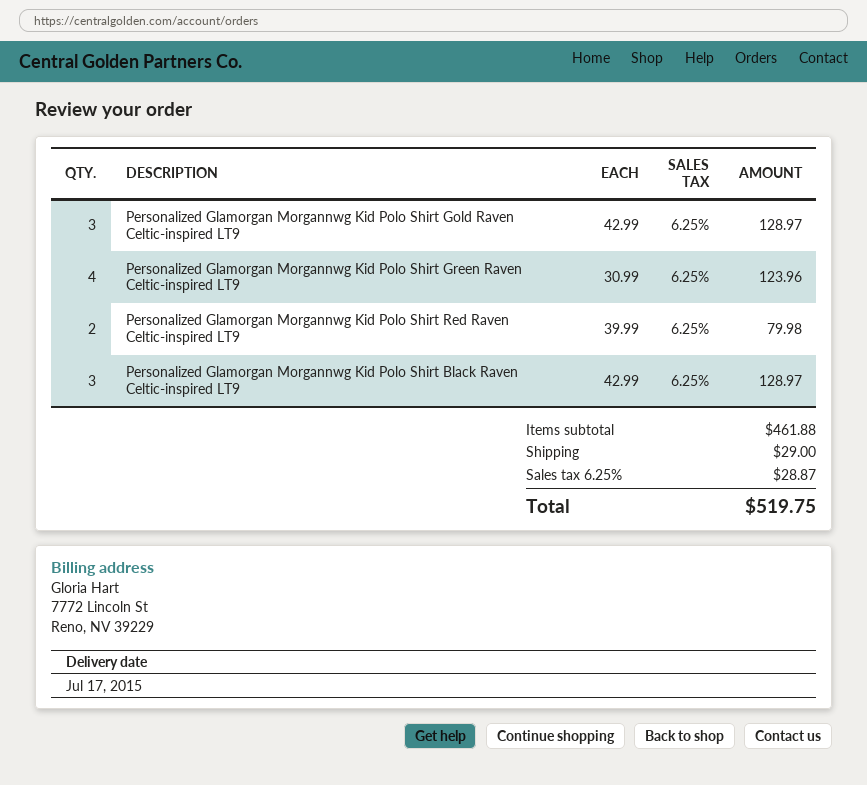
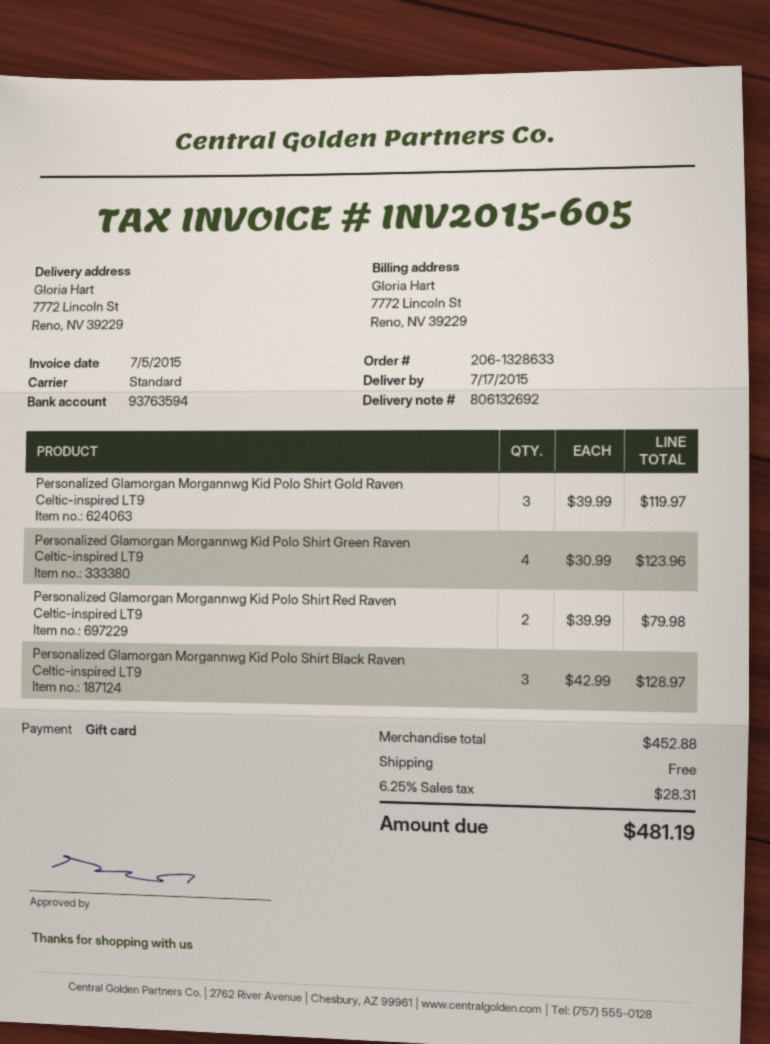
Personalized Glamorgan Morgannwg Kid Polo Shirt Gold Raven Celtic-inspired LT9: 3 x 42.99 = 128.97 -> 3 x 39.99 = 119.97
subtotal: 461.88 -> 452.88
shipping: 29.00 -> 0.00
tax: 6.25% = 28.87 -> 6.25% = 28.31
total: 519.75 -> 481.19

